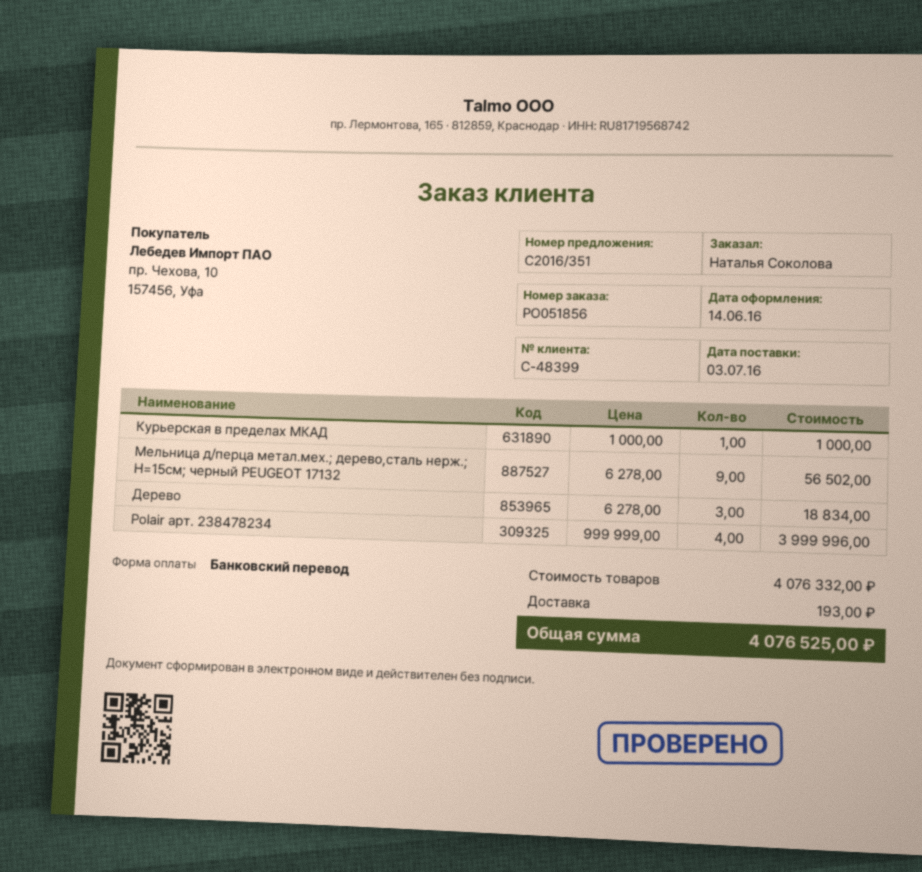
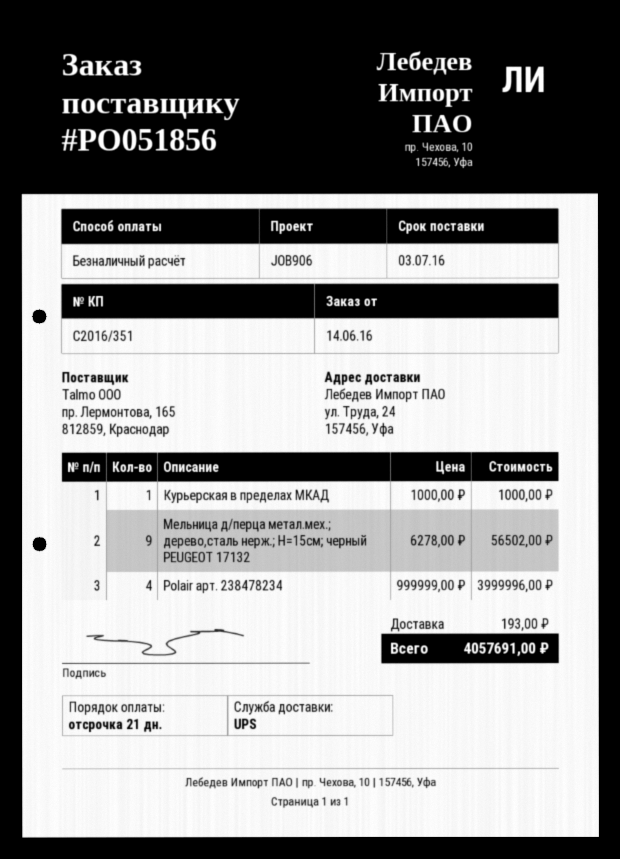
Дерево: 3 x 6278.00 = 18834.00 -> none
total: 4076525.00 -> 4057691.00

